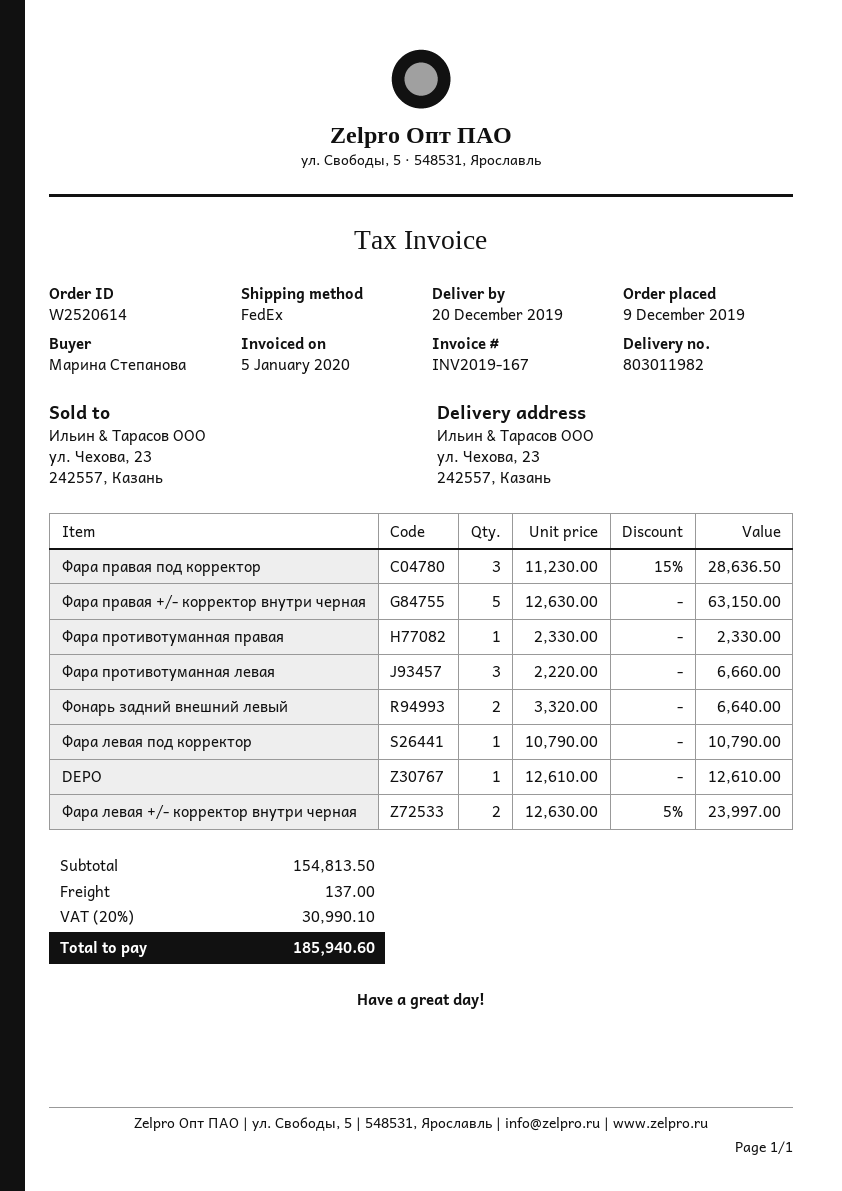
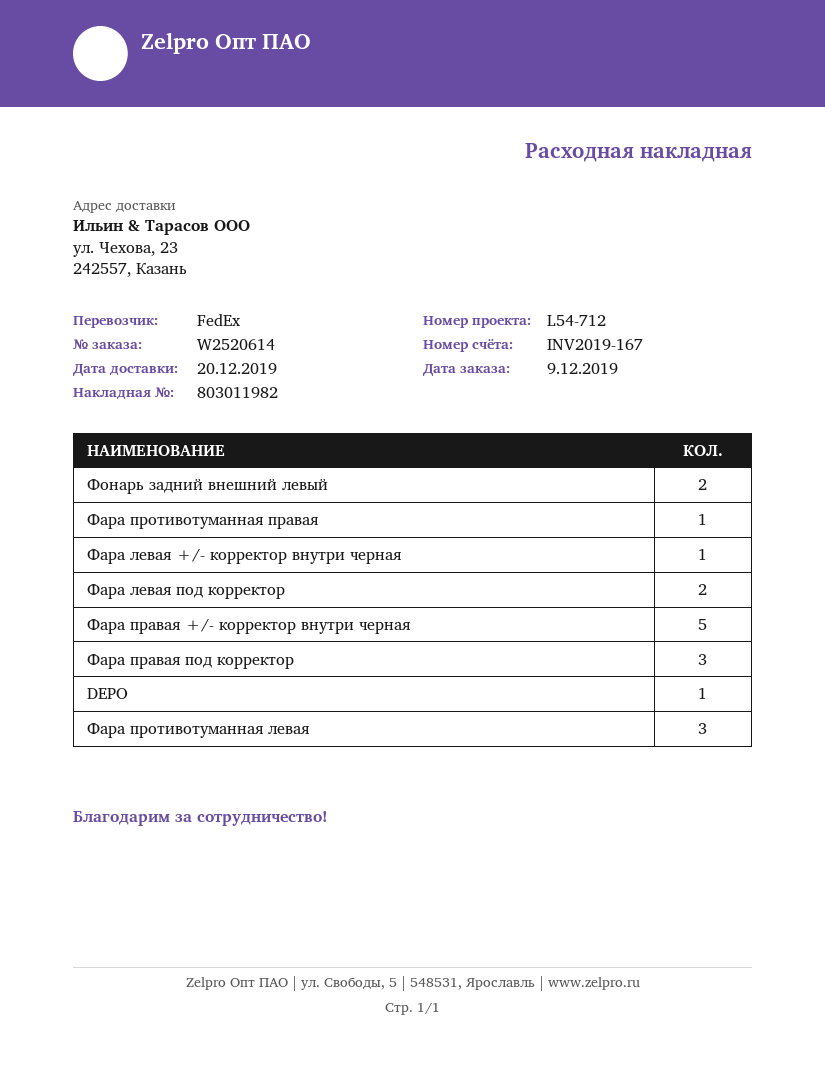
Фара левая под корректор: 1 -> 2
Фара левая +/- корректор внутри черная: 2 -> 1

